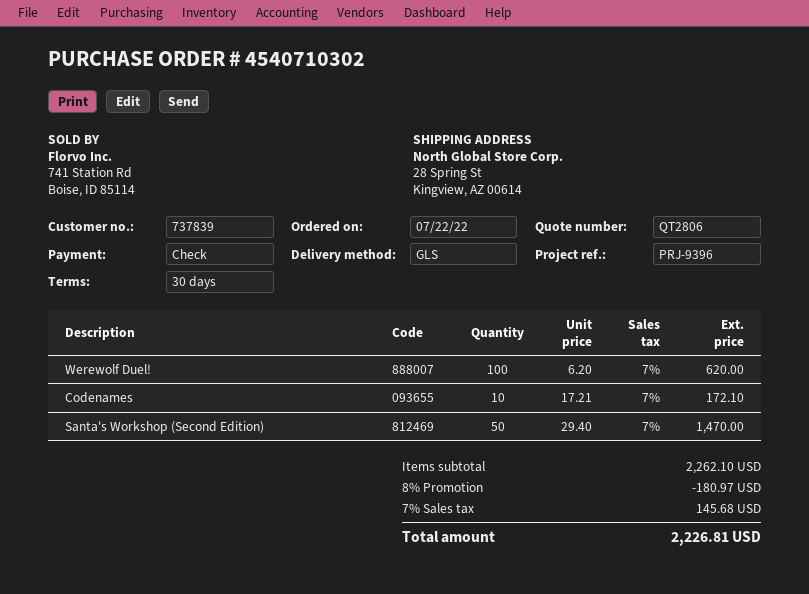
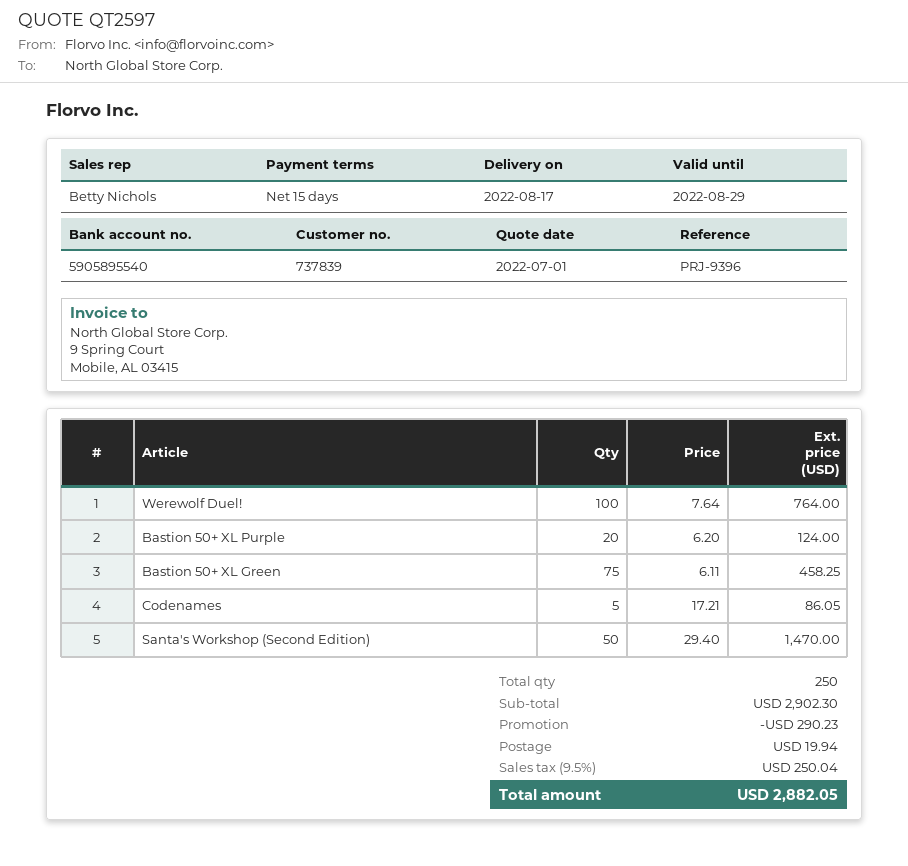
quote number: QT2806 -> QT2597
payment terms: 30 days -> 15 days
Werewolf Duel!: 100 x 6.20 = 620.00 -> 100 x 7.64 = 764.00
Codenames: 10 x 17.21 = 172.10 -> 5 x 17.21 = 86.05
Bastion 50+ XL Purple: none -> 20 x 6.20 = 124.00
Bastion 50+ XL Green: none -> 75 x 6.11 = 458.25
subtotal: 2262.10 -> 2902.30
discount: 180.97 -> 290.23
shipping: none -> 19.94
tax: 7% = 145.68 -> 9.5% = 250.04
total: 2226.81 -> 2882.05

